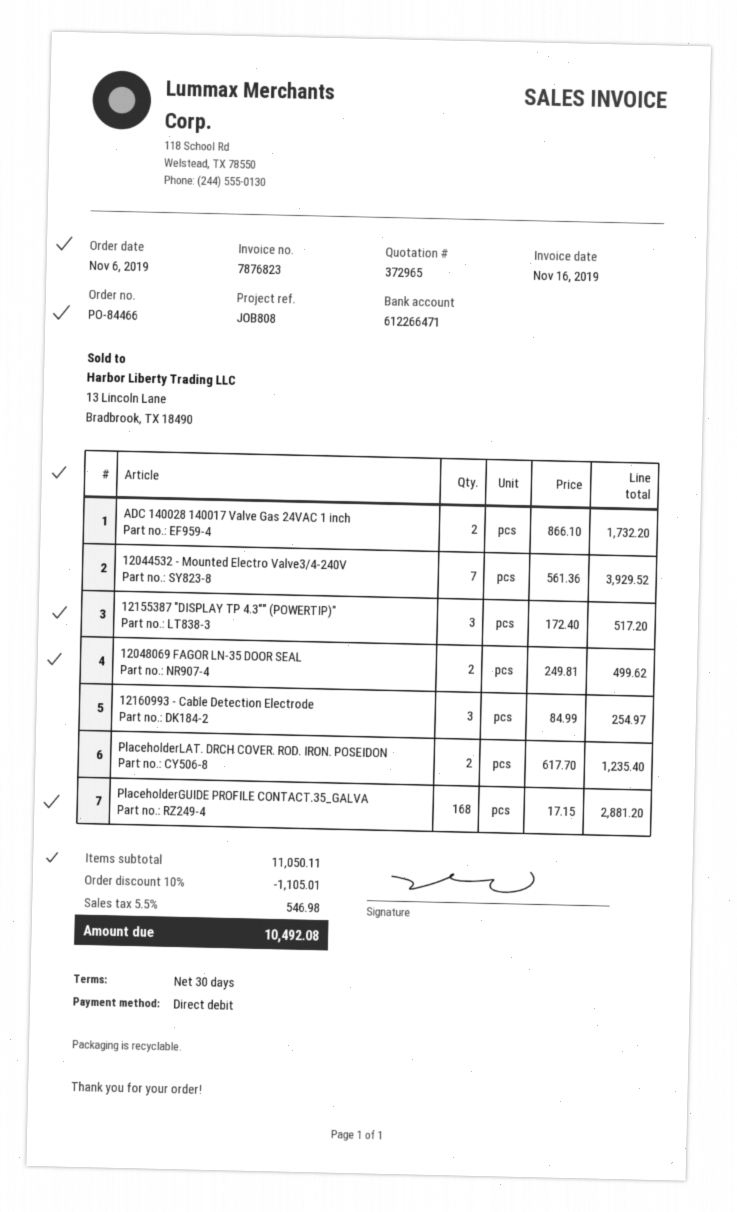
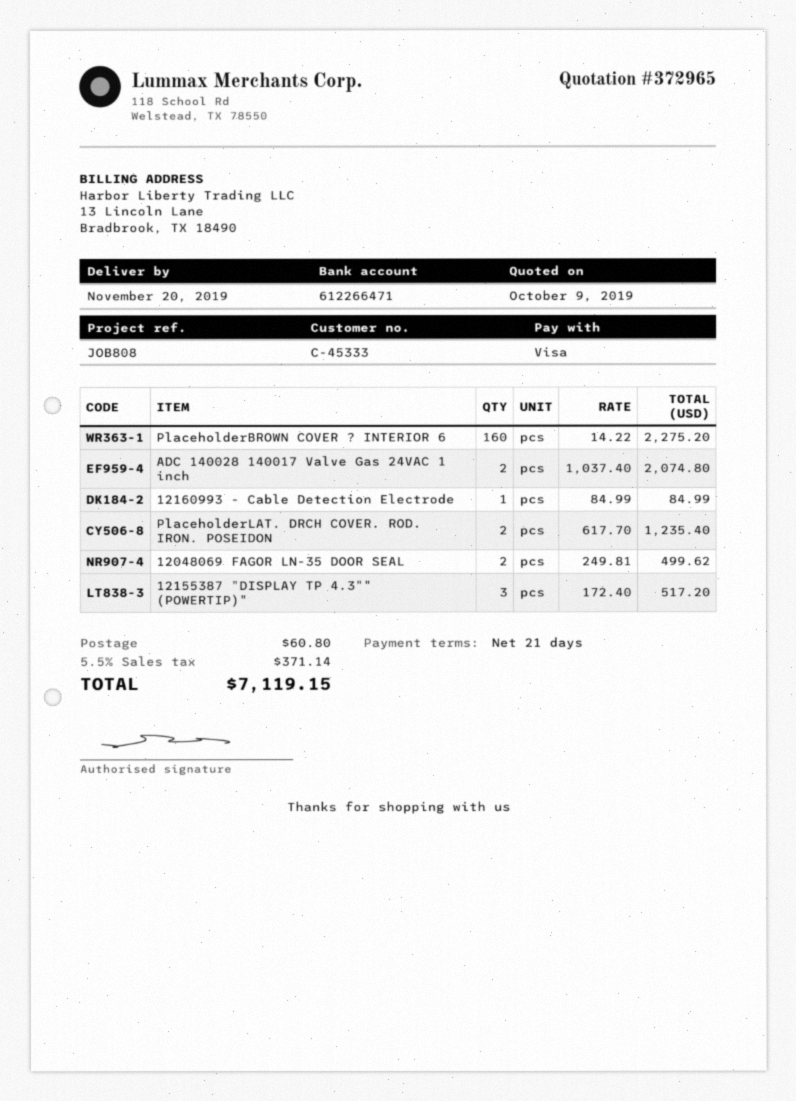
payment terms: 30 days -> 21 days
payment method: direct debit -> Visa
ADC 140028 140017 Valve Gas 24VAC 1 inch: 2 x 866.10 = 1732.20 -> 2 x 1037.40 = 2074.80
12044532 - Mounted Electro Valve3/4-240V: 7 x 561.36 = 3929.52 -> none
12160993 - Cable Detection Electrode: 3 x 84.99 = 254.97 -> 1 x 84.99 = 84.99
PlaceholderGUIDE PROFILE CONTACT.35_GALVA: 168 x 17.15 = 2881.20 -> none
PlaceholderBROWN COVER ? INTERIOR 6: none -> 160 x 14.22 = 2275.20
discount: 10% = 1105.01 -> none
shipping: none -> 60.80
tax: 5.5% = 546.98 -> 5.5% = 371.14
total: 10492.08 -> 7119.15

